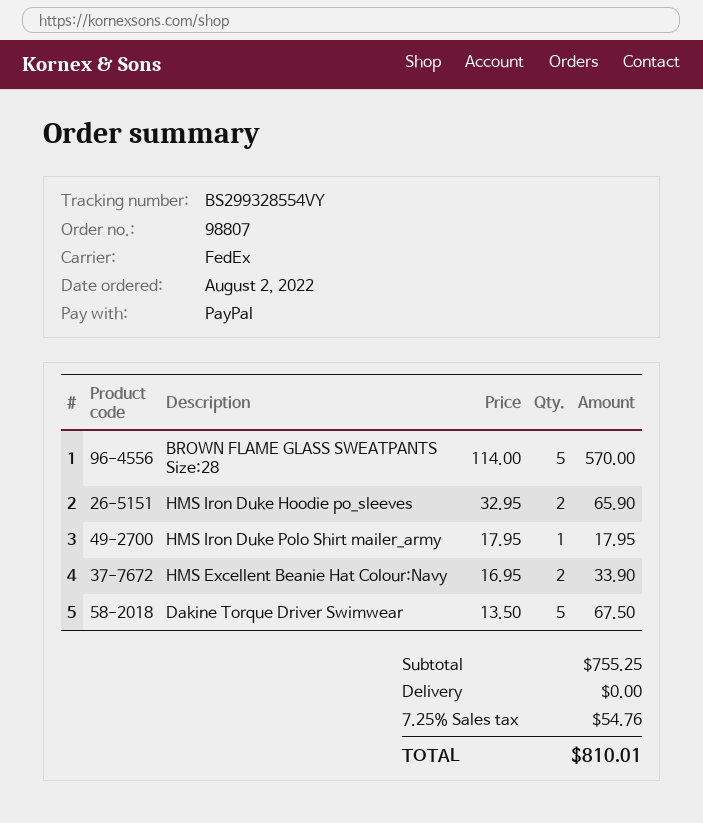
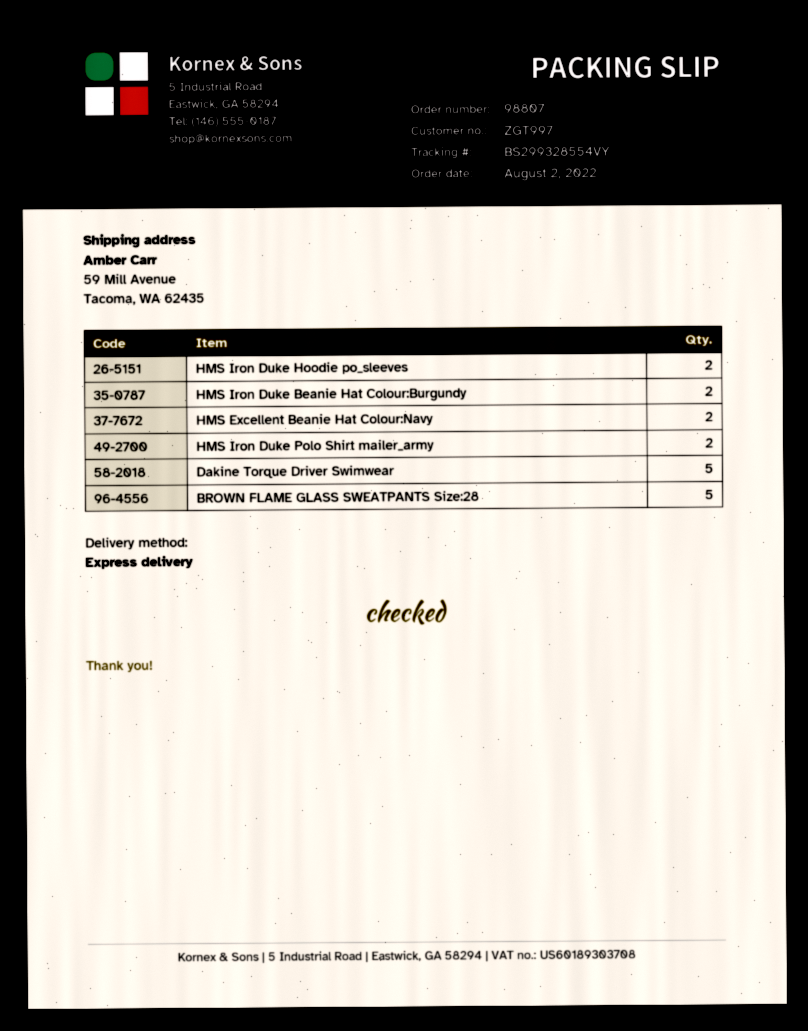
shipping method: FedEx -> express
HMS Iron Duke Polo Shirt mailer_army: 1 -> 2
HMS Iron Duke Beanie Hat Colour:Burgundy: none -> 2

